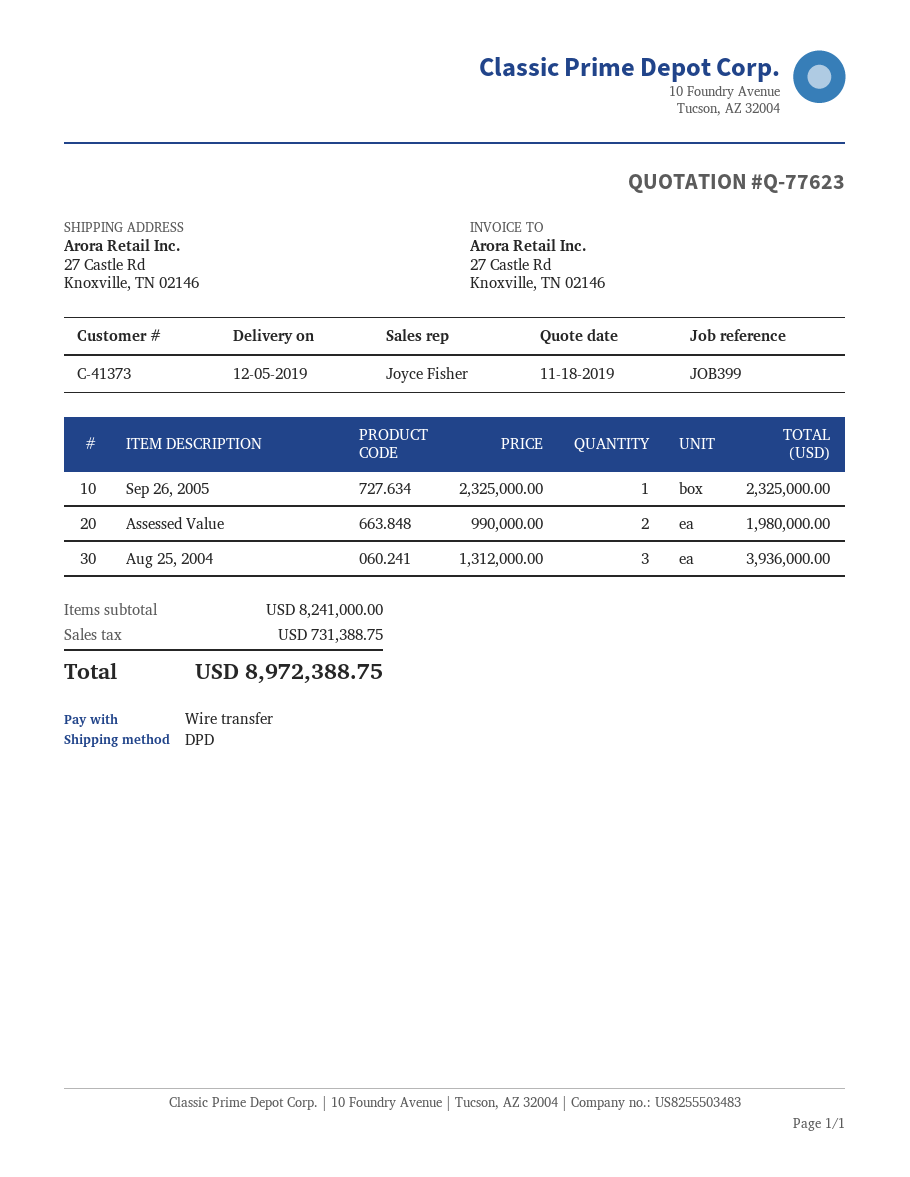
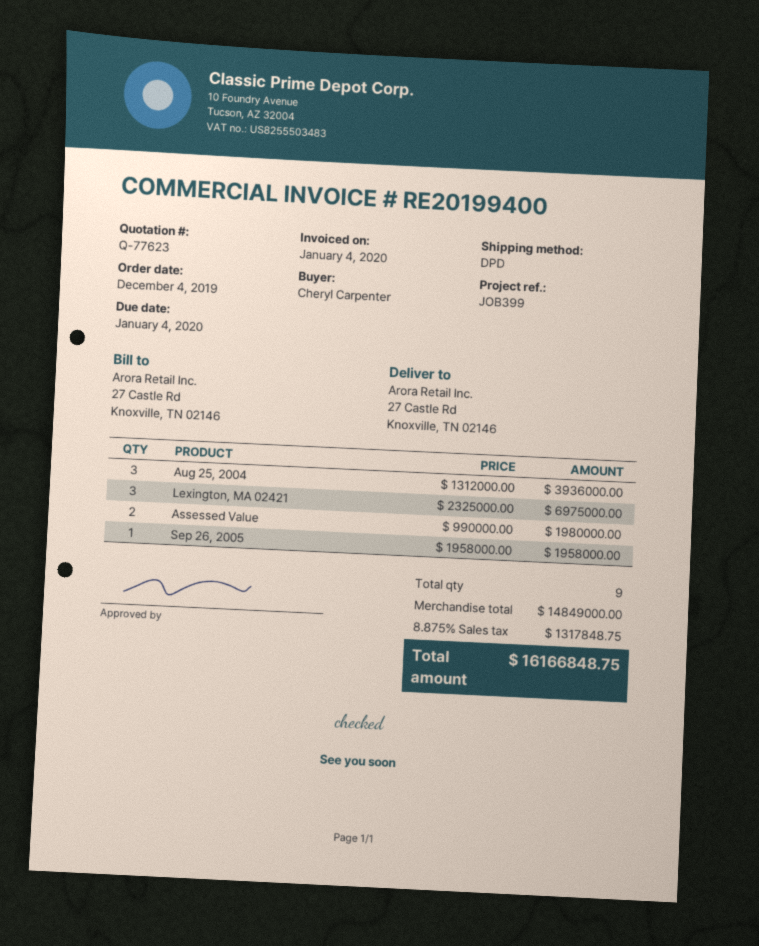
Sep 26, 2005: 1 x 2325000.00 = 2325000.00 -> 1 x 1958000.00 = 1958000.00
Lexington, MA 02421: none -> 3 x 2325000.00 = 6975000.00
subtotal: 8241000.00 -> 14849000.00
tax: 731388.75 -> 1317848.75
total: 8972388.75 -> 16166848.75

